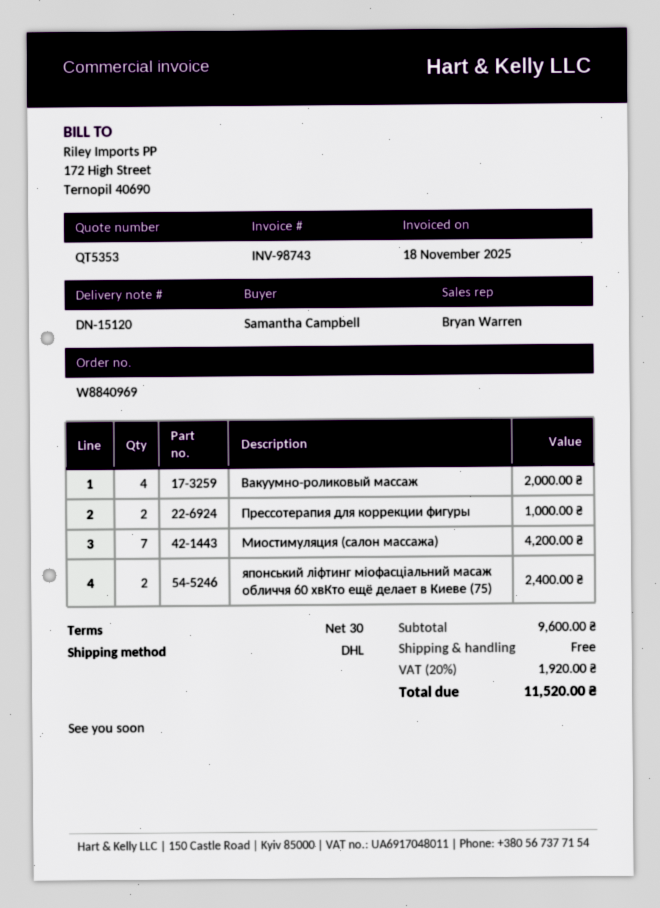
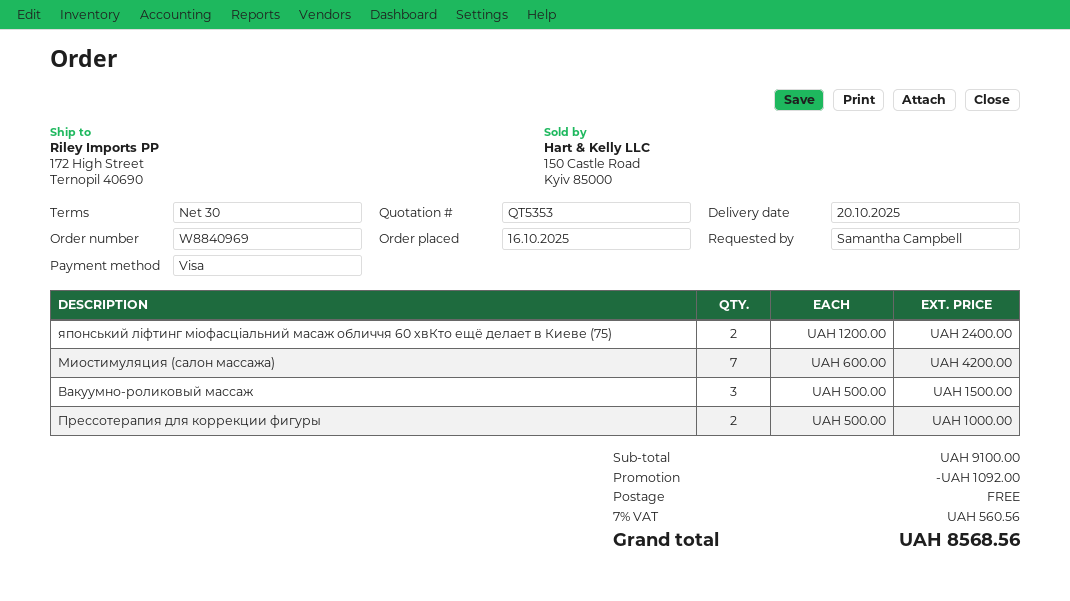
Вакуумно-роликовый массаж: 4 for 2000.00 -> 3 for 1500.00
subtotal: 9600.00 -> 9100.00
discount: none -> 1092.00
tax: 20% = 1920.00 -> 7% = 560.56
total: 11520.00 -> 8568.56

